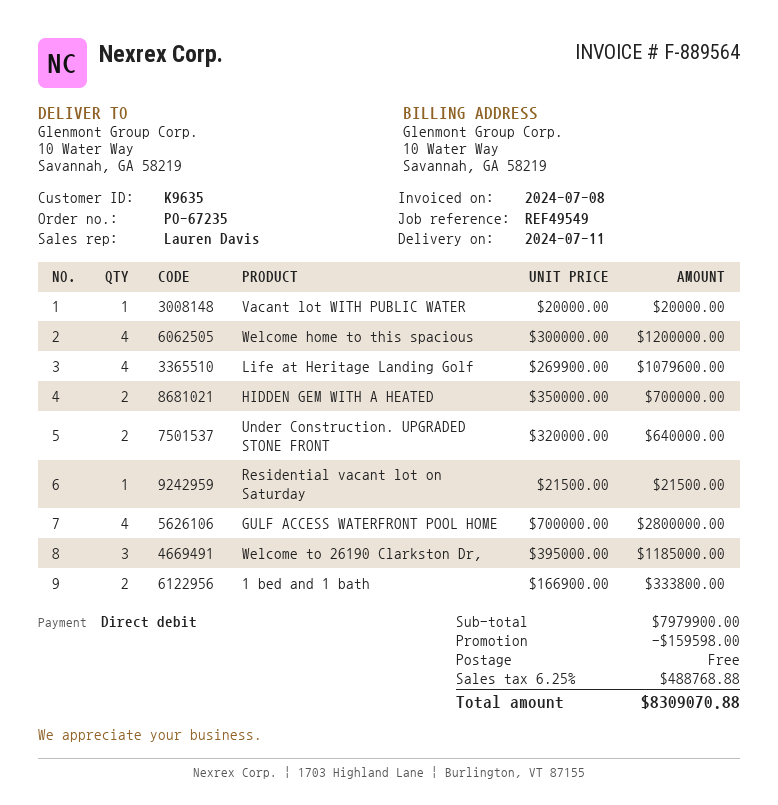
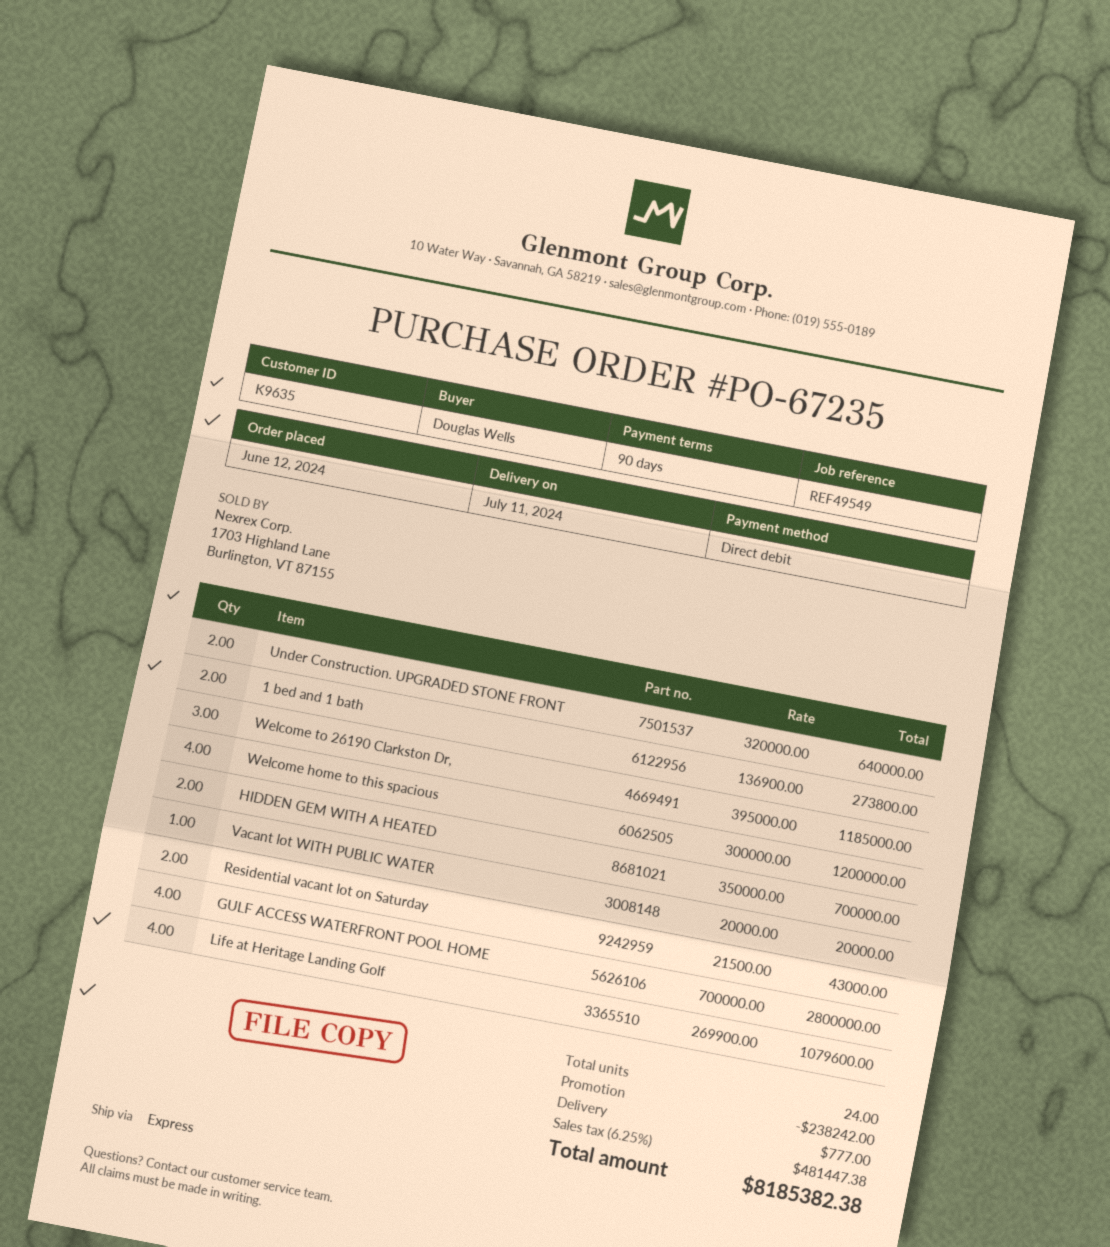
Residential vacant lot on Saturday: 1 x 21500.00 = 21500.00 -> 2 x 21500.00 = 43000.00
1 bed and 1 bath: 2 x 166900.00 = 333800.00 -> 2 x 136900.00 = 273800.00
discount: 159598.00 -> 238242.00
shipping: 0.00 -> 777.00
tax: 6.25% = 488768.88 -> 6.25% = 481447.38
total: 8309070.88 -> 8185382.38

